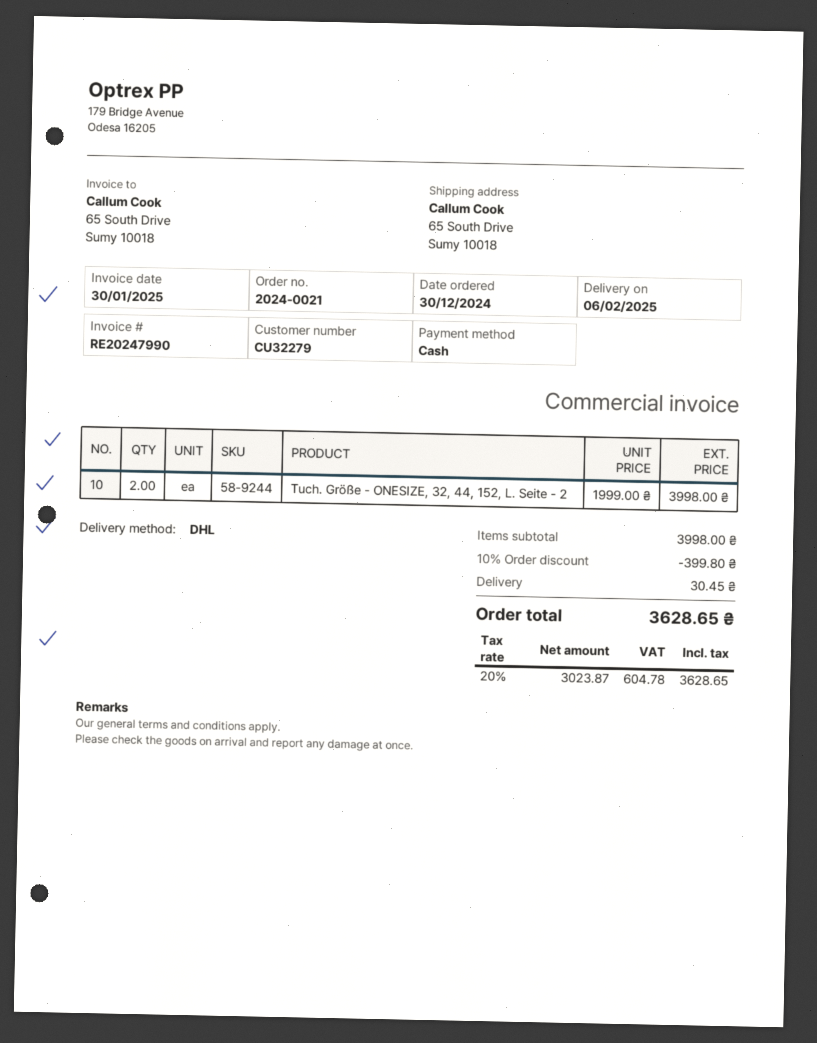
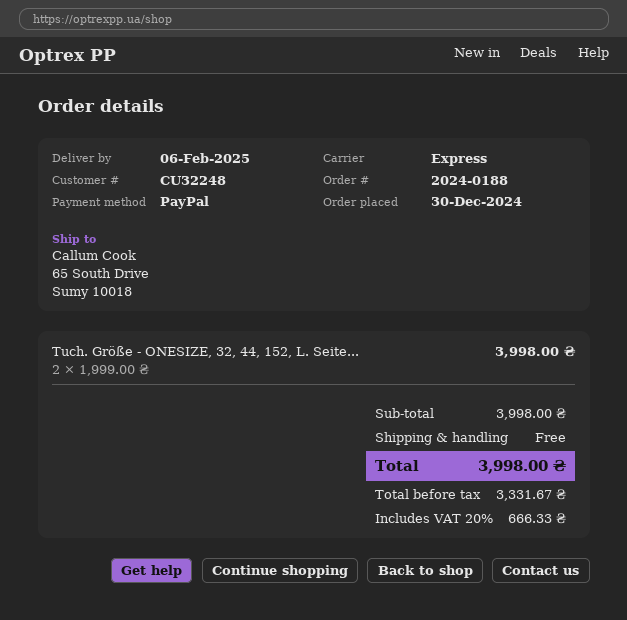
order number: 2024-0021 -> 2024-0188
customer number: CU32279 -> CU32248
payment method: cash -> PayPal
shipping method: DHL -> express
discount: 10% = 399.80 -> none
shipping: 30.45 -> 0.00
net: 3023.87 -> 3331.67
tax: 20% = 604.78 -> 20% = 666.33
total: 3628.65 -> 3998.00

